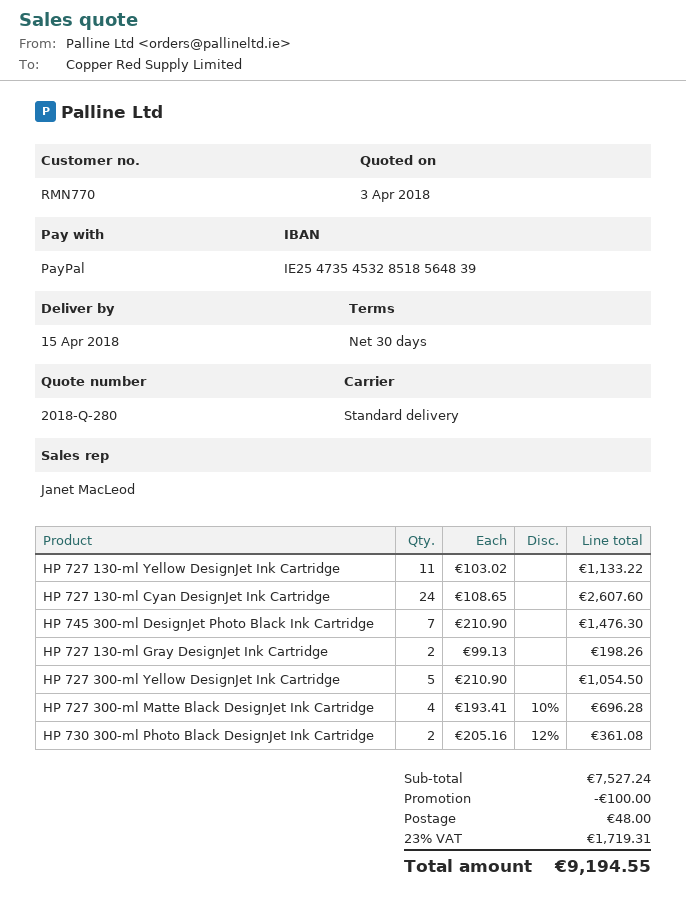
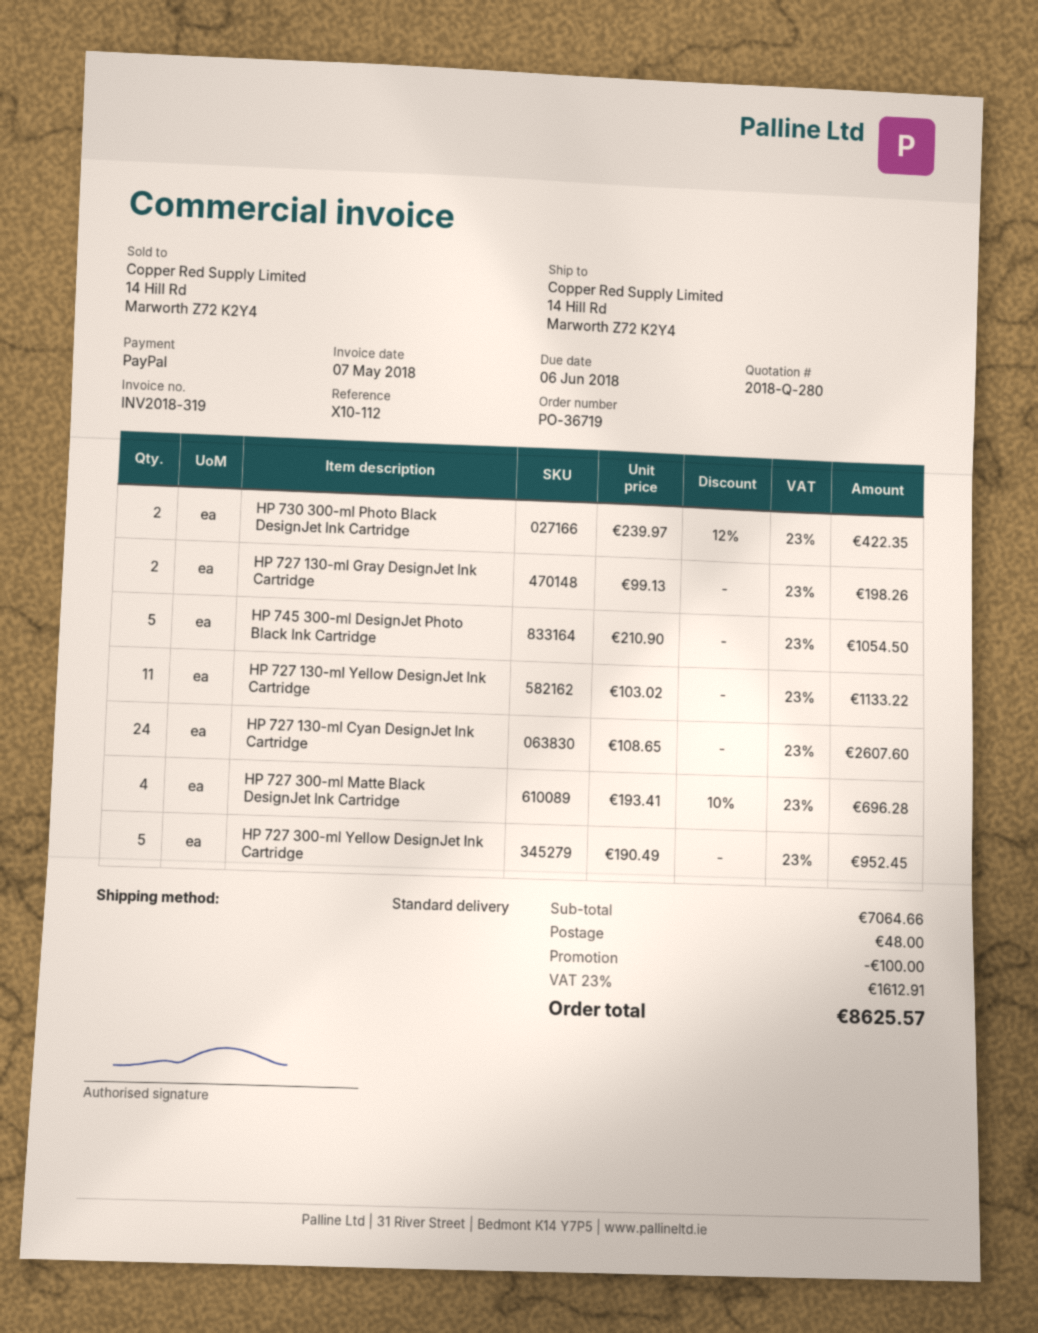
HP 745 300-ml DesignJet Photo Black Ink Cartridge: 7 x 210.90 = 1476.30 -> 5 x 210.90 = 1054.50
HP 727 300-ml Yellow DesignJet Ink Cartridge: 5 x 210.90 = 1054.50 -> 5 x 190.49 = 952.45
HP 730 300-ml Photo Black DesignJet Ink Cartridge: 2 x 205.16 - 12% = 361.08 -> 2 x 239.97 - 12% = 422.35
subtotal: 7527.24 -> 7064.66
tax: 23% = 1719.31 -> 23% = 1612.91
total: 9194.55 -> 8625.57

